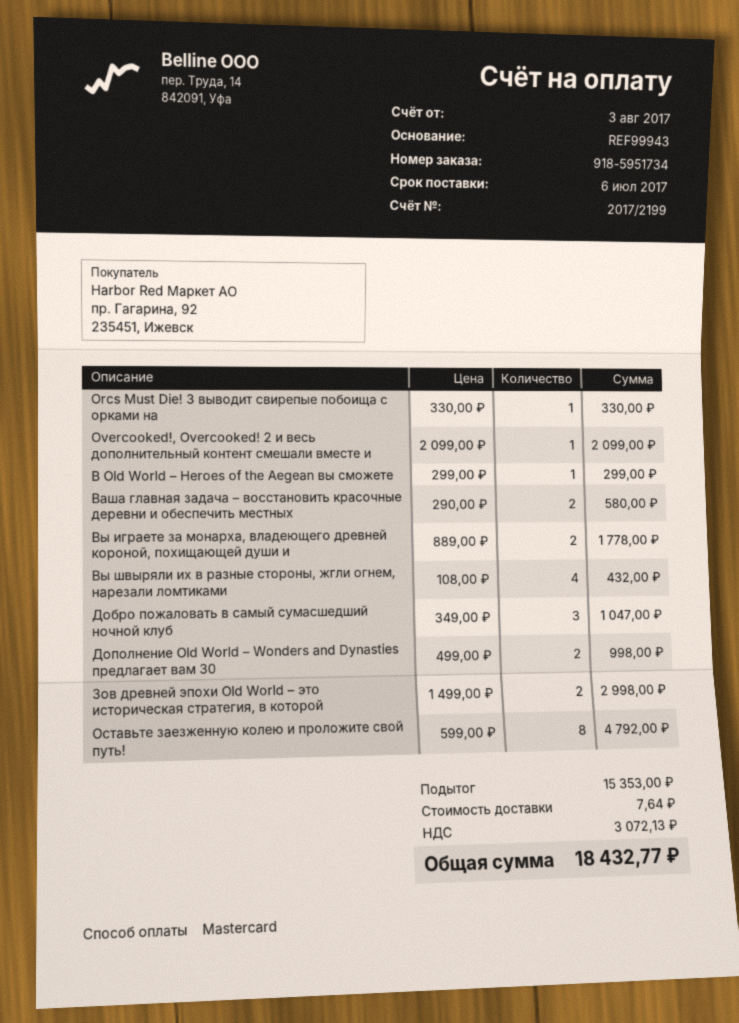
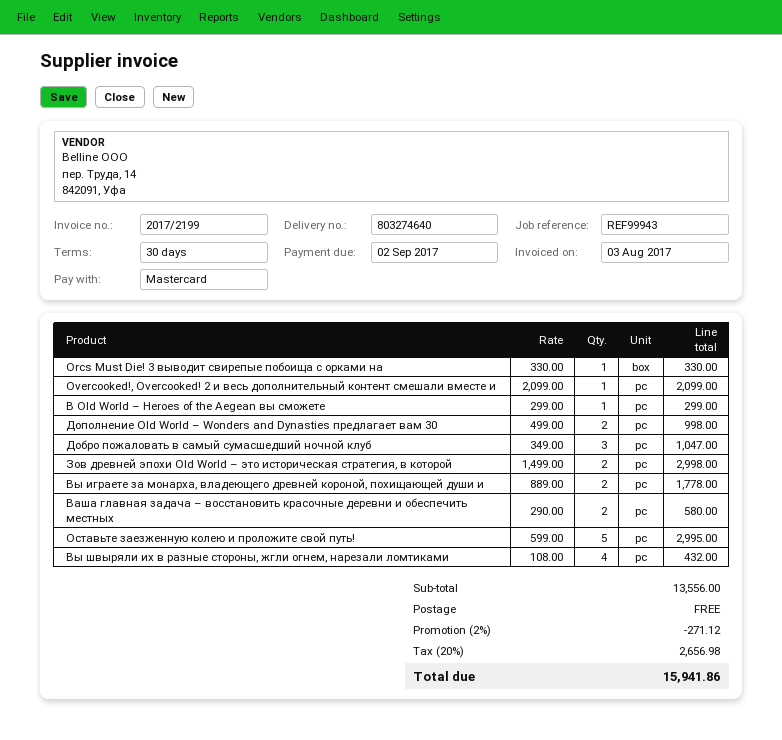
Оставьте заезженную колею и проложите свой путь!: 8 x 599.00 = 4792.00 -> 5 x 599.00 = 2995.00
subtotal: 15353.00 -> 13556.00
discount: none -> 2% = 271.12
shipping: 7.64 -> 0.00
tax: 3072.13 -> 2656.98
total: 18432.77 -> 15941.86

